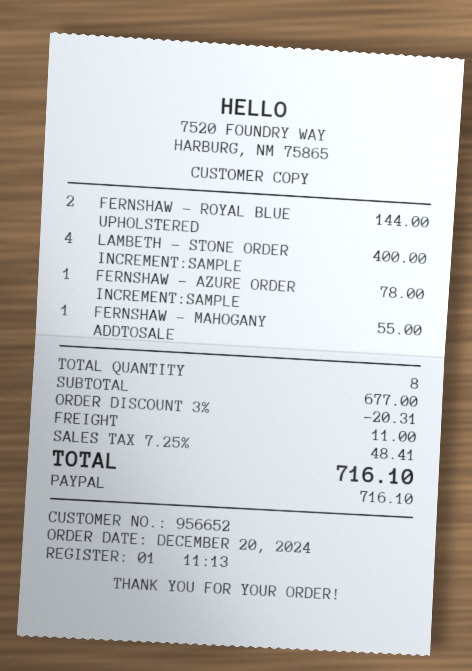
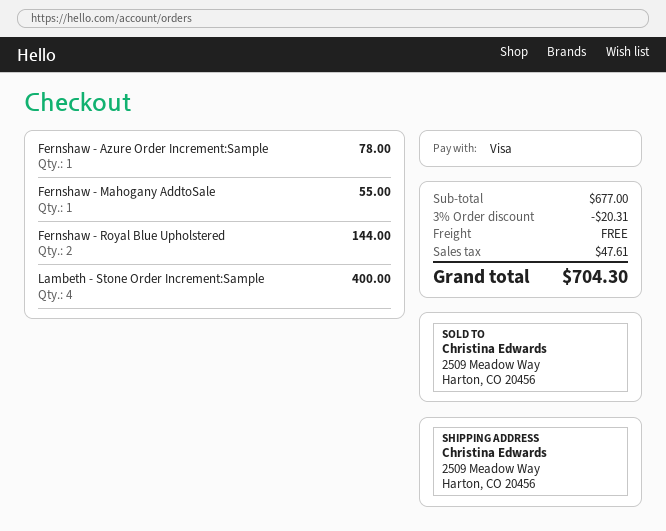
payment method: PayPal -> Visa
shipping: 11.00 -> 0.00
tax: 48.41 -> 47.61
total: 716.10 -> 704.30

